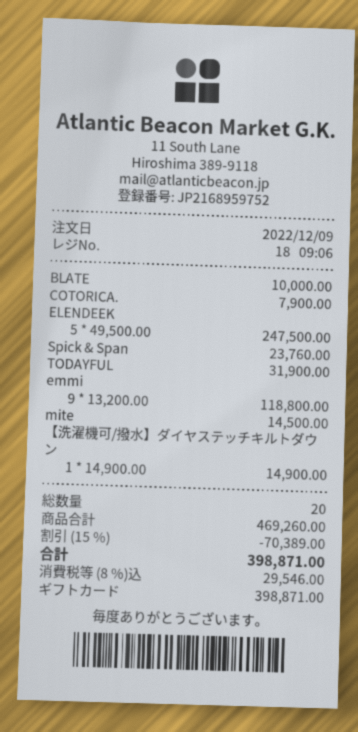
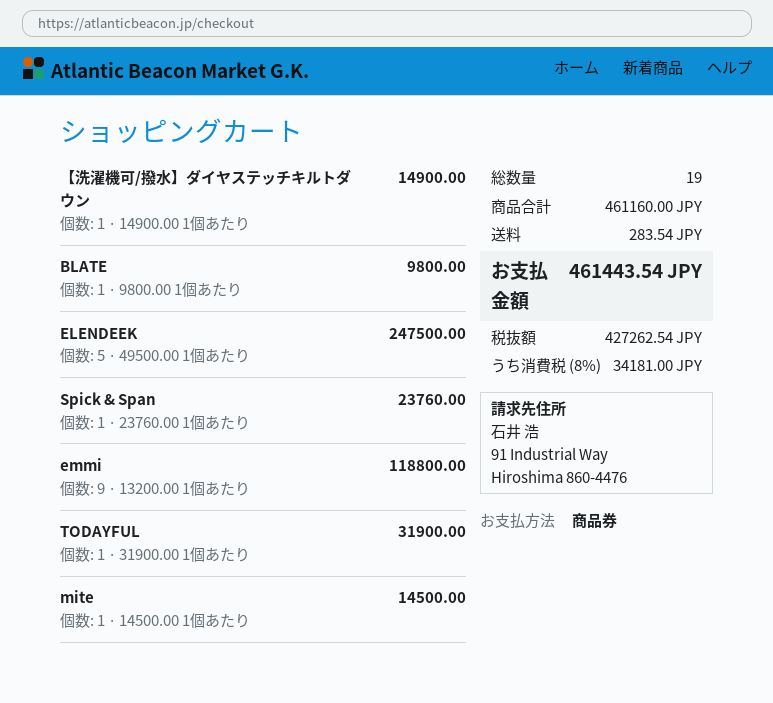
BLATE: 1 x 10000.00 = 10000.00 -> 1 x 9800.00 = 9800.00
COTORICA.: 1 x 7900.00 = 7900.00 -> none
total quantity: 20 -> 19
subtotal: 469260.00 -> 461160.00
discount: 15% = 70389.00 -> none
shipping: none -> 283.54
tax: 8% = 29546.00 -> 8% = 34181.00
total: 398871.00 -> 461443.54

